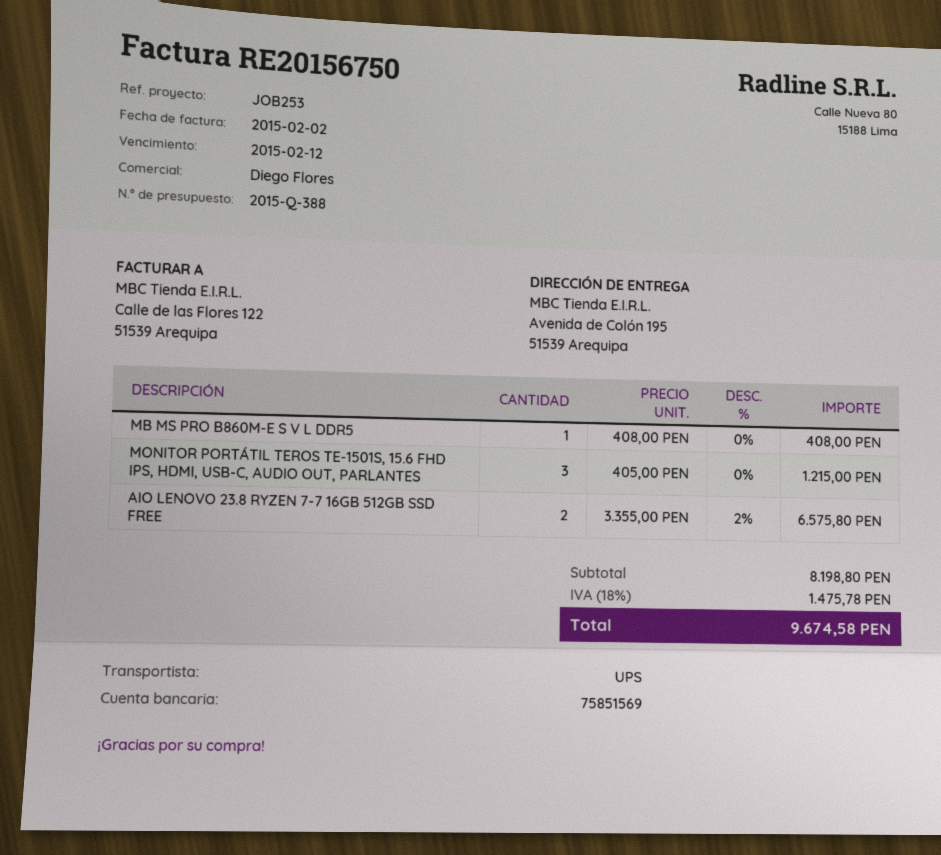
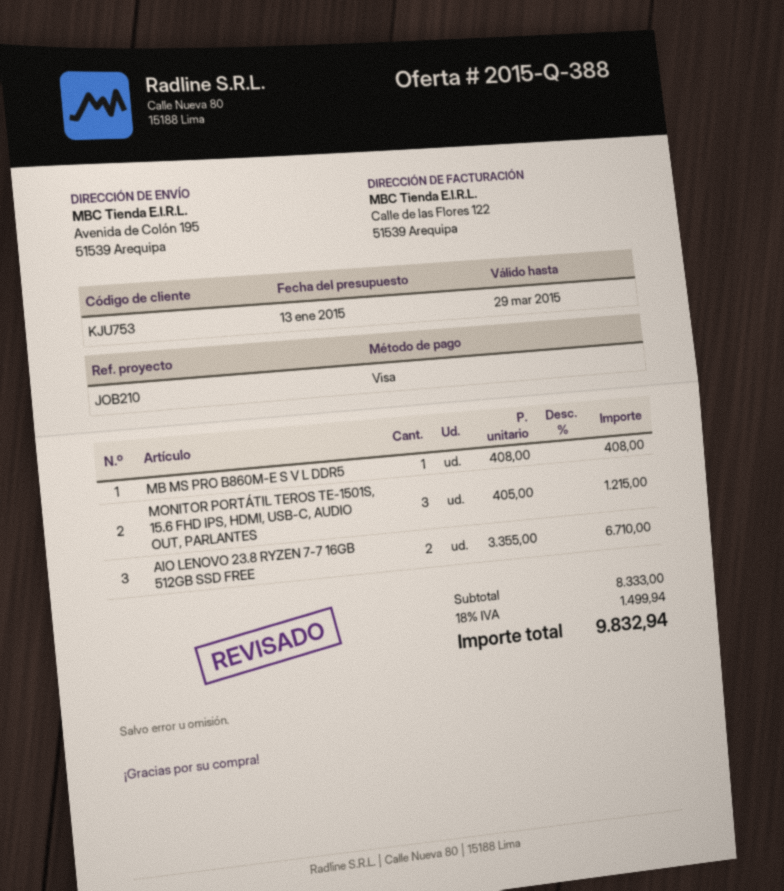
reference: JOB253 -> JOB210
AIO LENOVO 23.8 RYZEN 7-7 16GB 512GB SSD FREE: 2 x 3355.00 - 2% = 6575.80 -> 2 x 3355.00 = 6710.00
subtotal: 8198.80 -> 8333.00
tax: 18% = 1475.78 -> 18% = 1499.94
total: 9674.58 -> 9832.94

